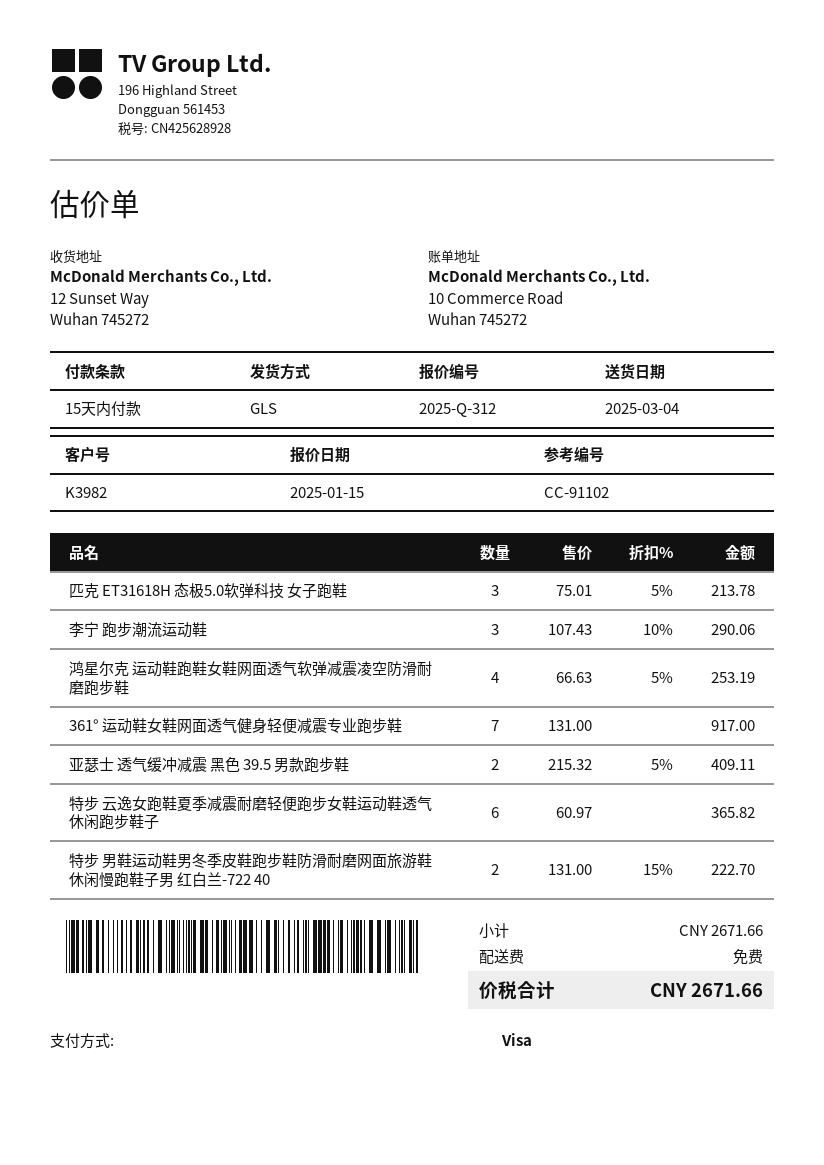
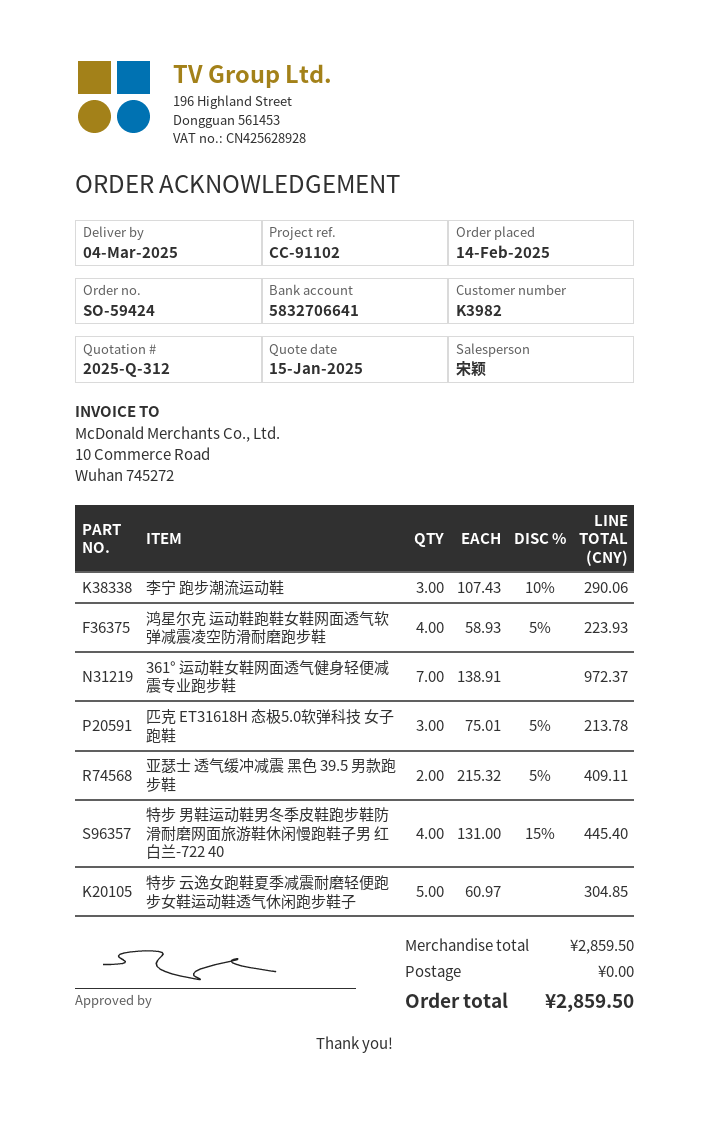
鸿星尔克 运动鞋跑鞋女鞋网面透气软弹减震凌空防滑耐磨跑步鞋: 4 x 66.63 - 5% = 253.19 -> 4 x 58.93 - 5% = 223.93
361° 运动鞋女鞋网面透气健身轻便减震专业跑步鞋: 7 x 131.00 = 917.00 -> 7 x 138.91 = 972.37
特步 云逸女跑鞋夏季减震耐磨轻便跑步女鞋运动鞋透气休闲跑步鞋子: 6 x 60.97 = 365.82 -> 5 x 60.97 = 304.85
特步 男鞋运动鞋男冬季皮鞋跑步鞋防滑耐磨网面旅游鞋休闲慢跑鞋子男 红白兰-722 40: 2 x 131.00 - 15% = 222.70 -> 4 x 131.00 - 15% = 445.40
subtotal: 2671.66 -> 2859.50
total: 2671.66 -> 2859.50

